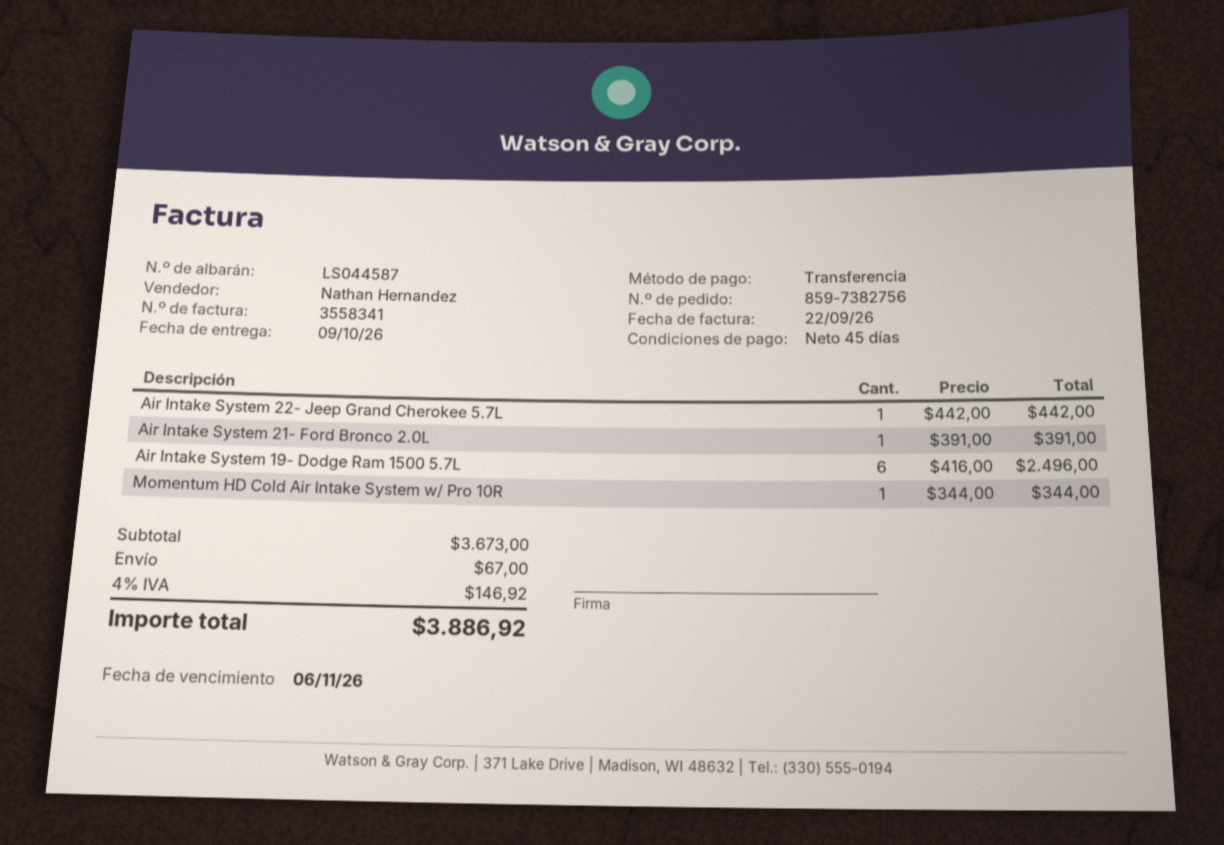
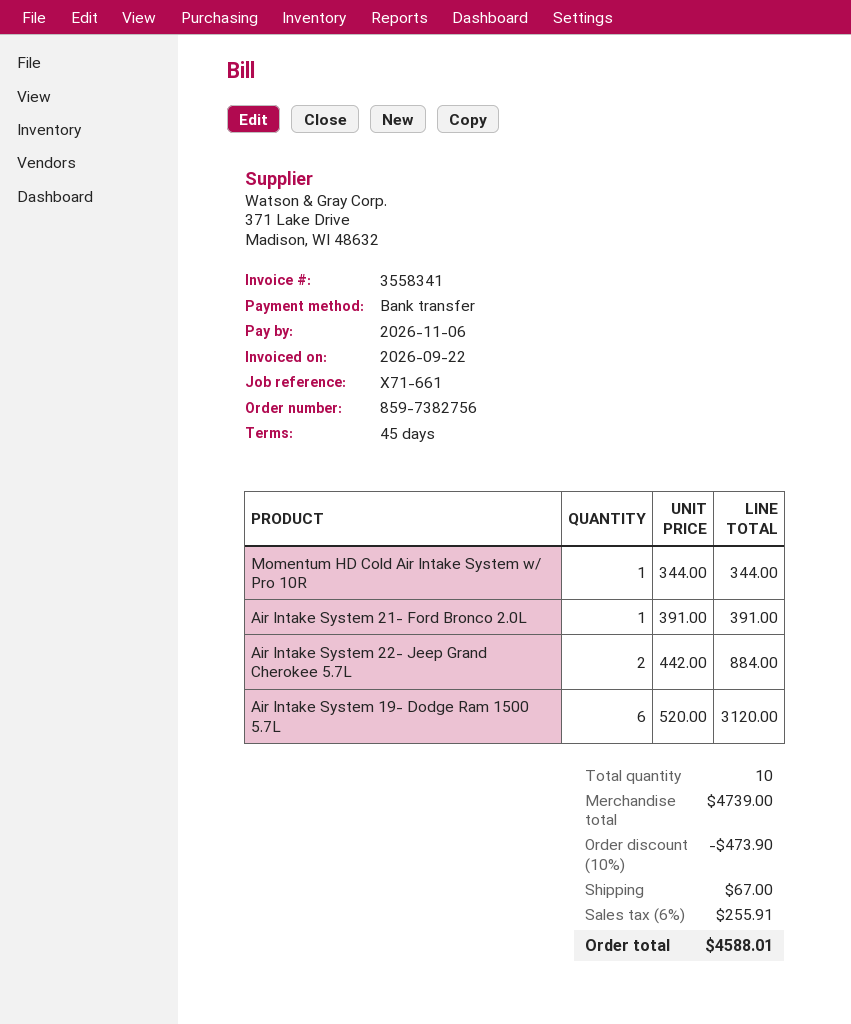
Air Intake System 22- Jeep Grand Cherokee 5.7L: 1 x 442.00 = 442.00 -> 2 x 442.00 = 884.00
Air Intake System 19- Dodge Ram 1500 5.7L: 6 x 416.00 = 2496.00 -> 6 x 520.00 = 3120.00
subtotal: 3673.00 -> 4739.00
discount: none -> 10% = 473.90
tax: 4% = 146.92 -> 6% = 255.91
total: 3886.92 -> 4588.01

